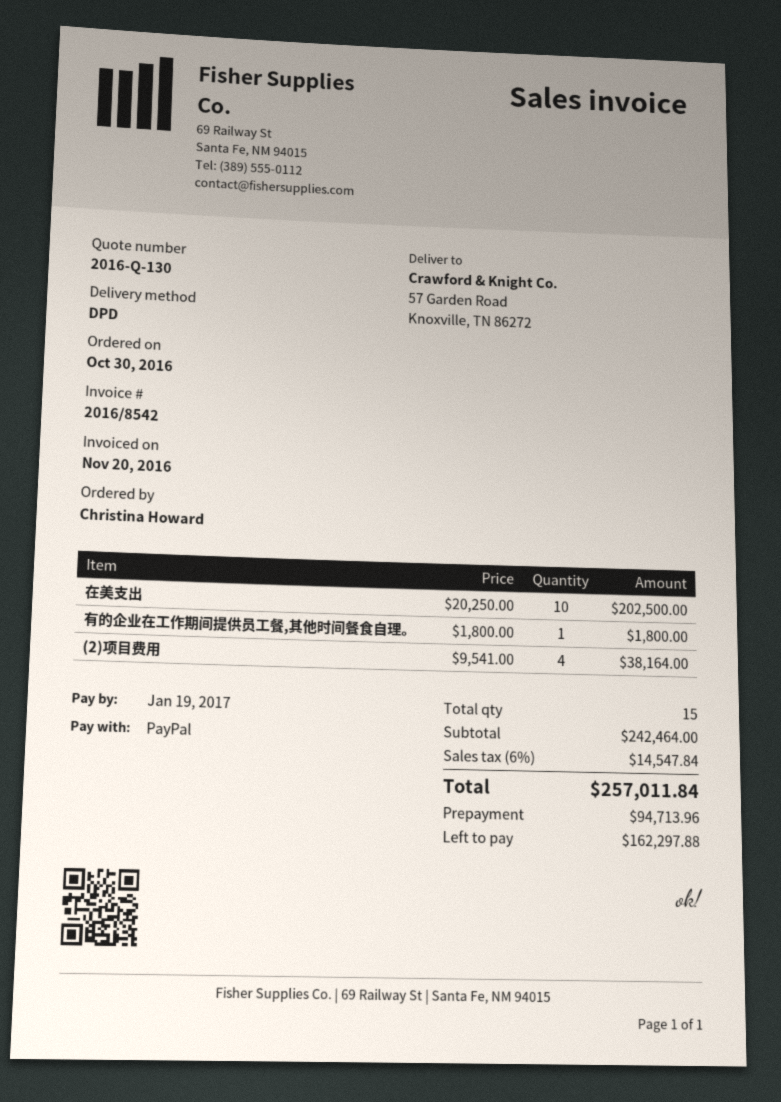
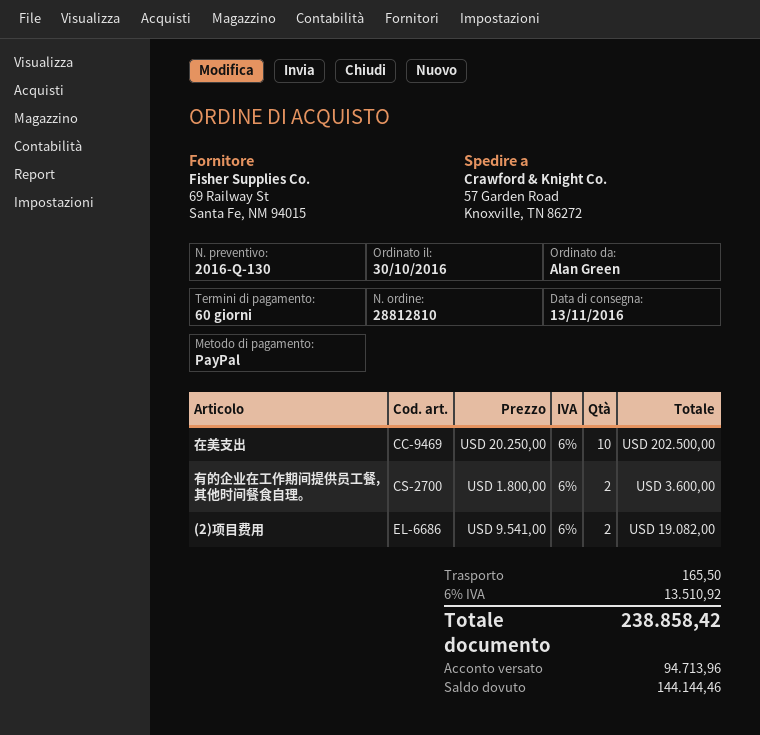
ordered by: Christina Howard -> Alan Green
有的企业在工作期间提供员工餐,其他时间餐食自理。: 1 x 1800.00 = 1800.00 -> 2 x 1800.00 = 3600.00
(2)项目费用: 4 x 9541.00 = 38164.00 -> 2 x 9541.00 = 19082.00
shipping: none -> 165.50
tax: 6% = 14547.84 -> 6% = 13510.92
total: 257011.84 -> 238858.42
balance: 162297.88 -> 144144.46

